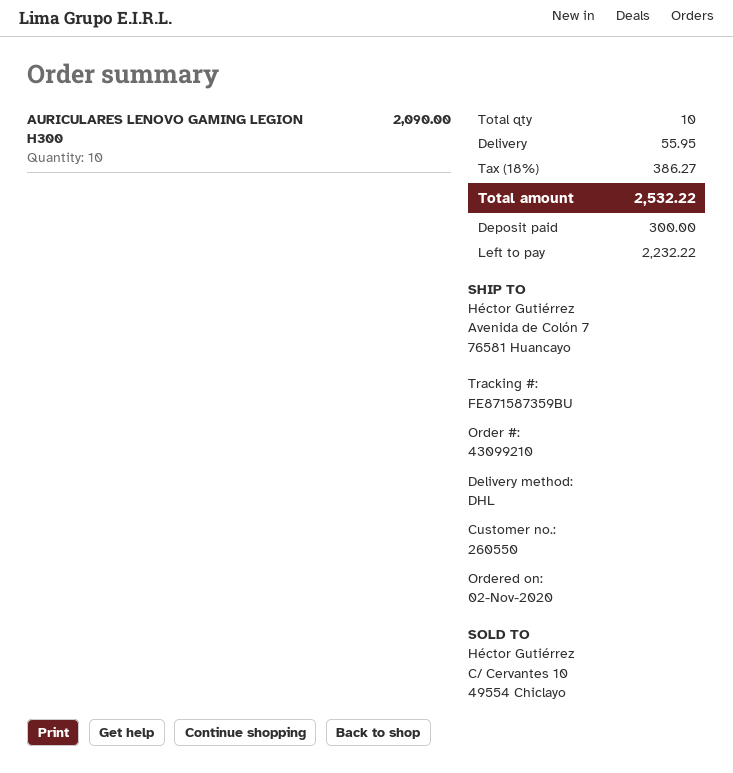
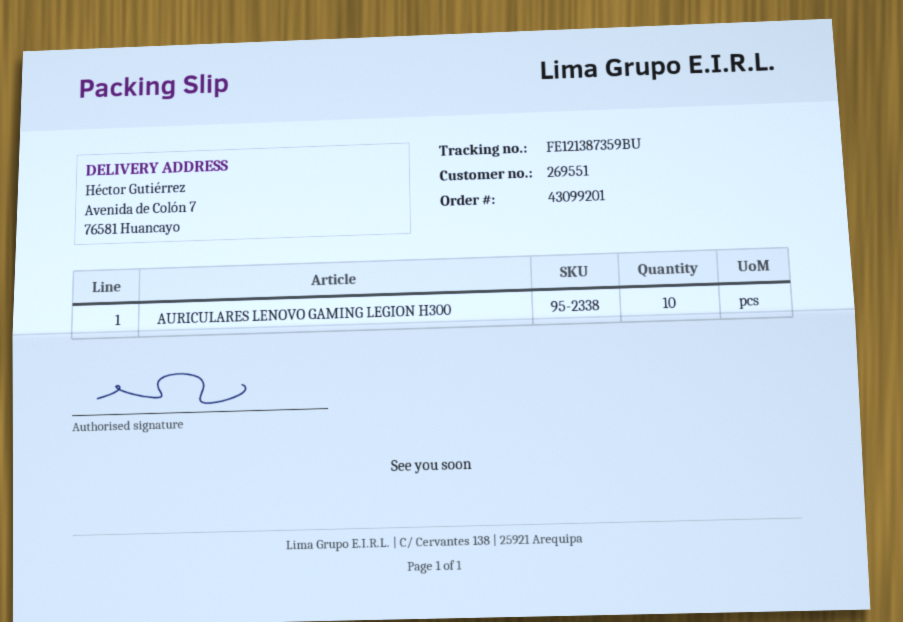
order number: 43099210 -> 43099201
customer number: 260550 -> 269551
tracking number: FE871587359BU -> FE121387359BU

